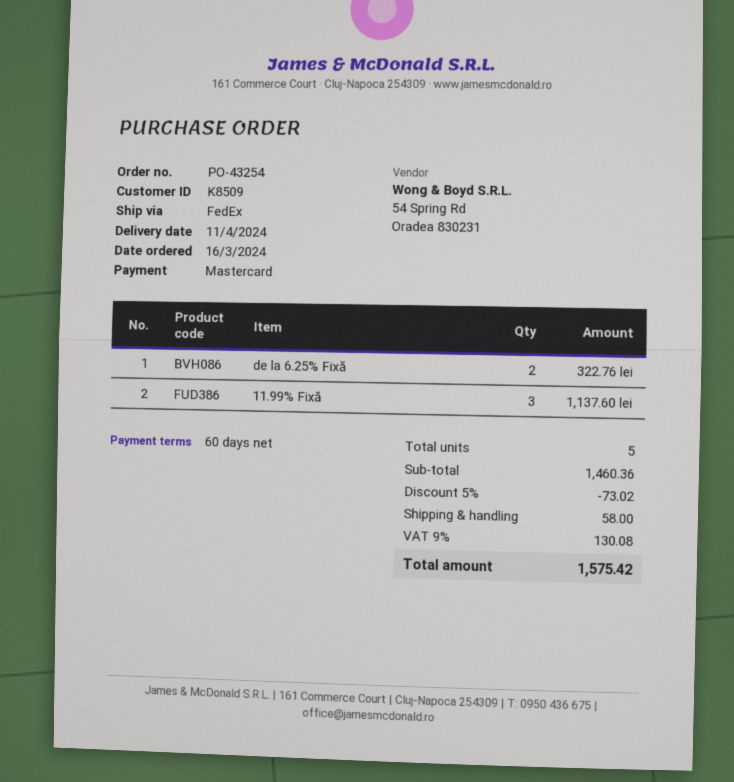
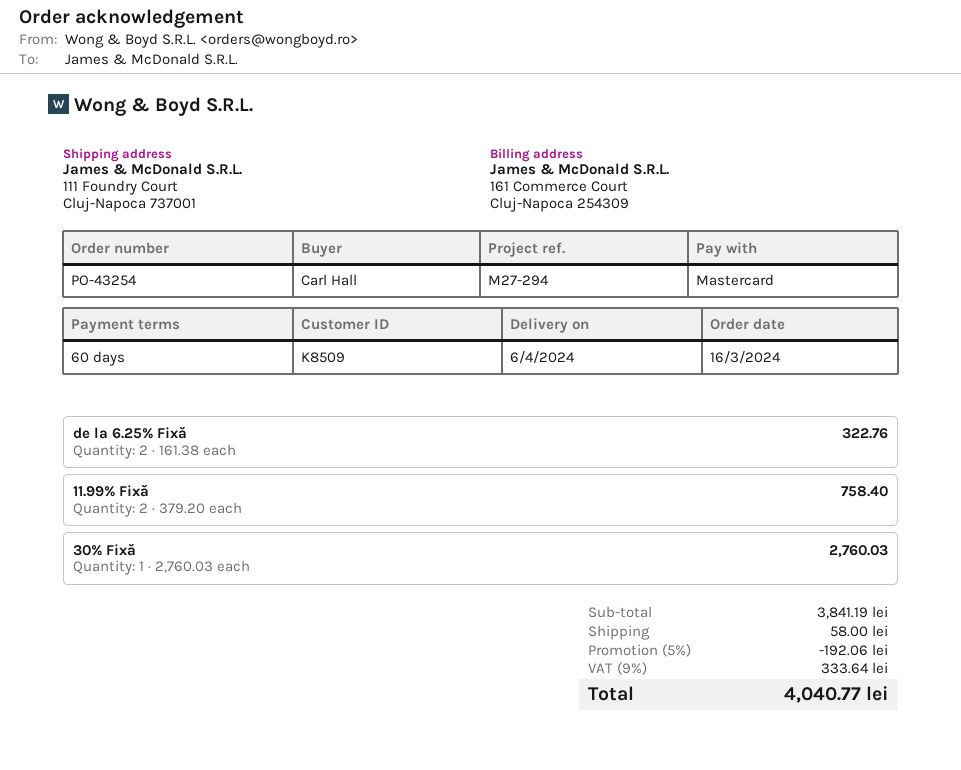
delivery date: 2024-04-11 -> 2024-04-06
11.99% Fixă: 3 for 1137.60 -> 2 for 758.40
30% Fixă: none -> 1 for 2760.03
subtotal: 1460.36 -> 3841.19
discount: 5% = 73.02 -> 5% = 192.06
tax: 9% = 130.08 -> 9% = 333.64
total: 1575.42 -> 4040.77

